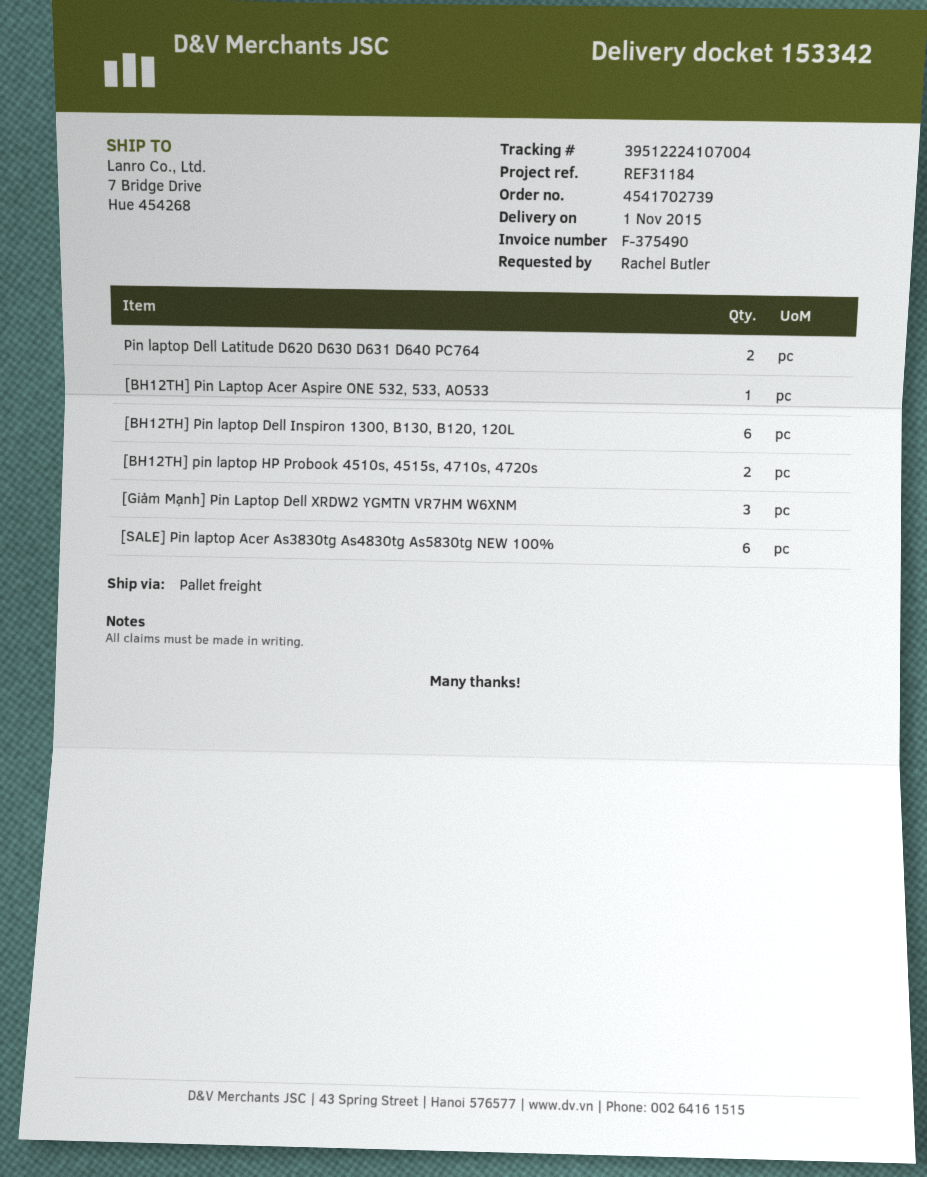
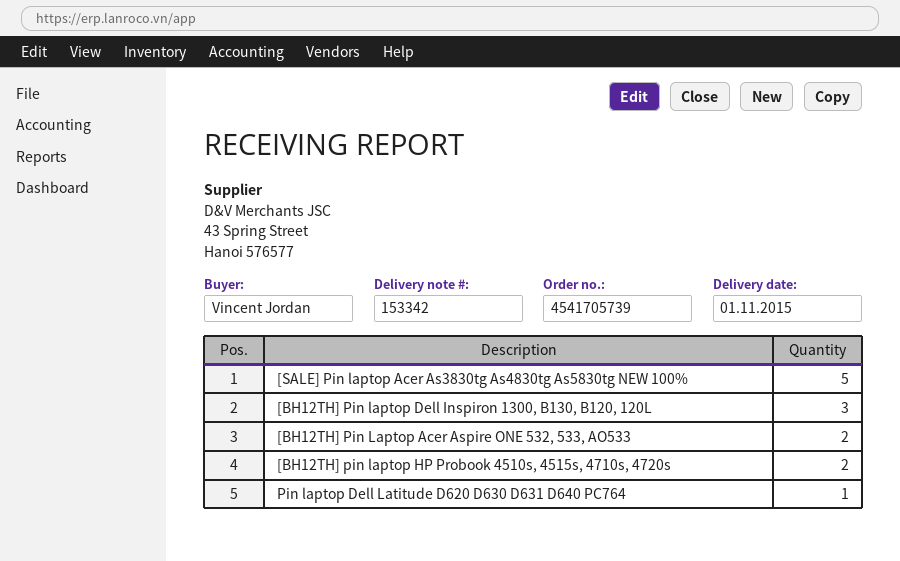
order number: 4541702739 -> 4541705739
ordered by: Rachel Butler -> Vincent Jordan
Pin laptop Dell Latitude D620 D630 D631 D640 PC764: 2 -> 1
[BH12TH] Pin Laptop Acer Aspire ONE 532, 533, AO533: 1 -> 2
[BH12TH] Pin laptop Dell Inspiron 1300, B130, B120, 120L: 6 -> 3
[Giảm Mạnh] Pin Laptop Dell XRDW2 YGMTN VR7HM W6XNM: 3 -> none
[SALE] Pin laptop Acer As3830tg As4830tg As5830tg NEW 100%: 6 -> 5

